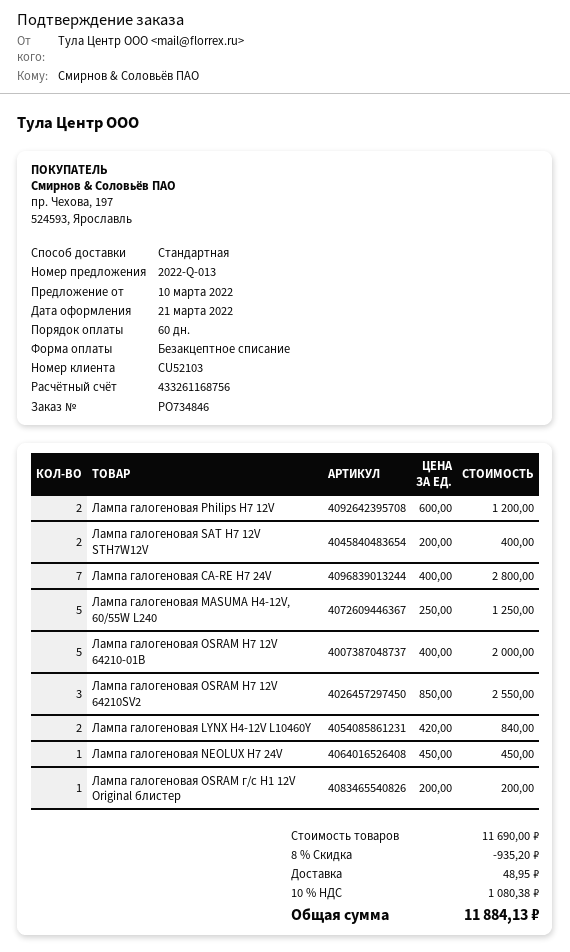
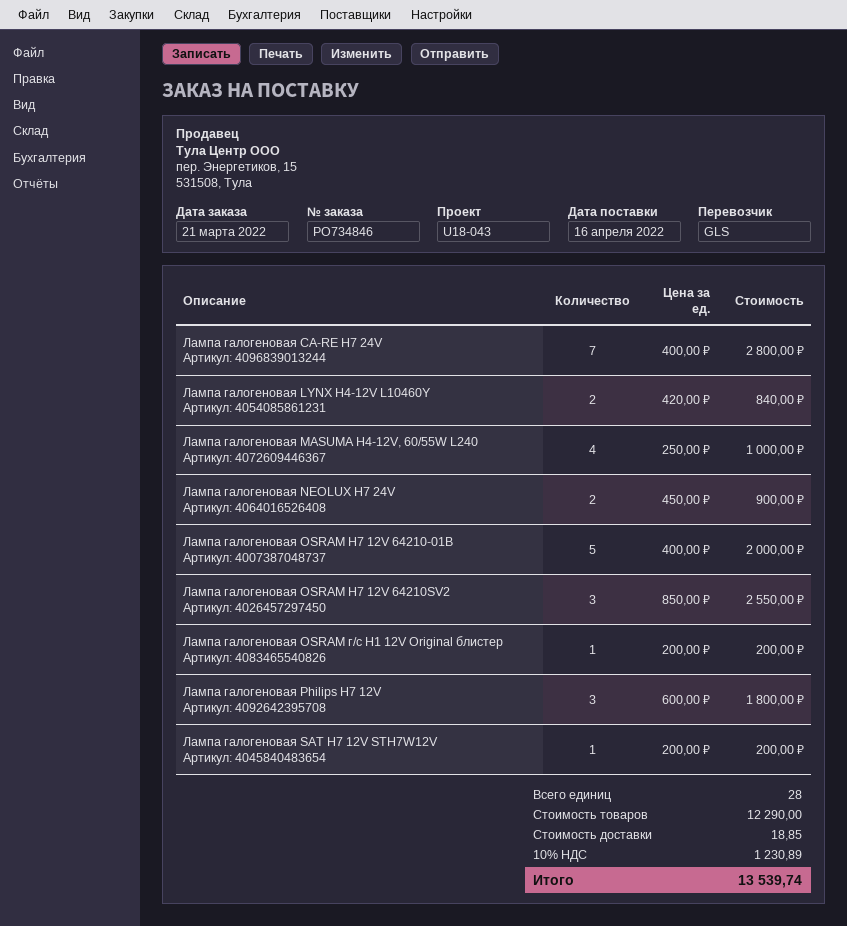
shipping method: standard -> GLS
Лампа галогеновая Philips H7 12V: 2 x 600.00 = 1200.00 -> 3 x 600.00 = 1800.00
Лампа галогеновая SAT H7 12V STH7W12V: 2 x 200.00 = 400.00 -> 1 x 200.00 = 200.00
Лампа галогеновая MASUMA H4-12V, 60/55W L240: 5 x 250.00 = 1250.00 -> 4 x 250.00 = 1000.00
Лампа галогеновая NEOLUX H7 24V: 1 x 450.00 = 450.00 -> 2 x 450.00 = 900.00
subtotal: 11690.00 -> 12290.00
discount: 8% = 935.20 -> none
shipping: 48.95 -> 18.85
tax: 10% = 1080.38 -> 10% = 1230.89
total: 11884.13 -> 13539.74

